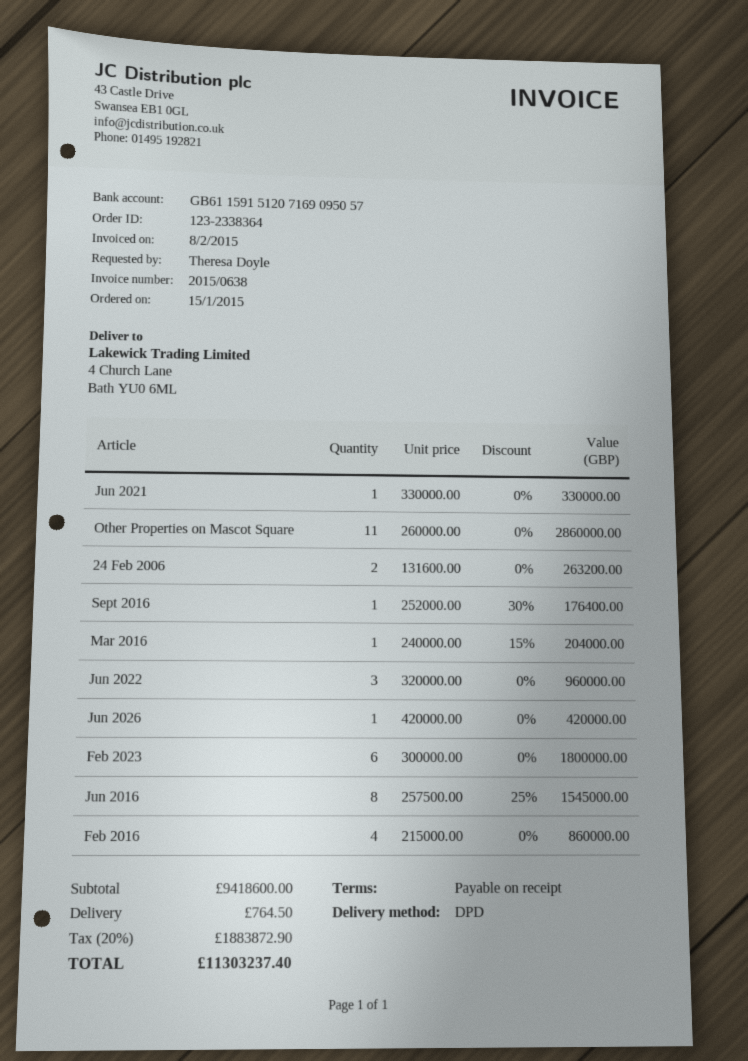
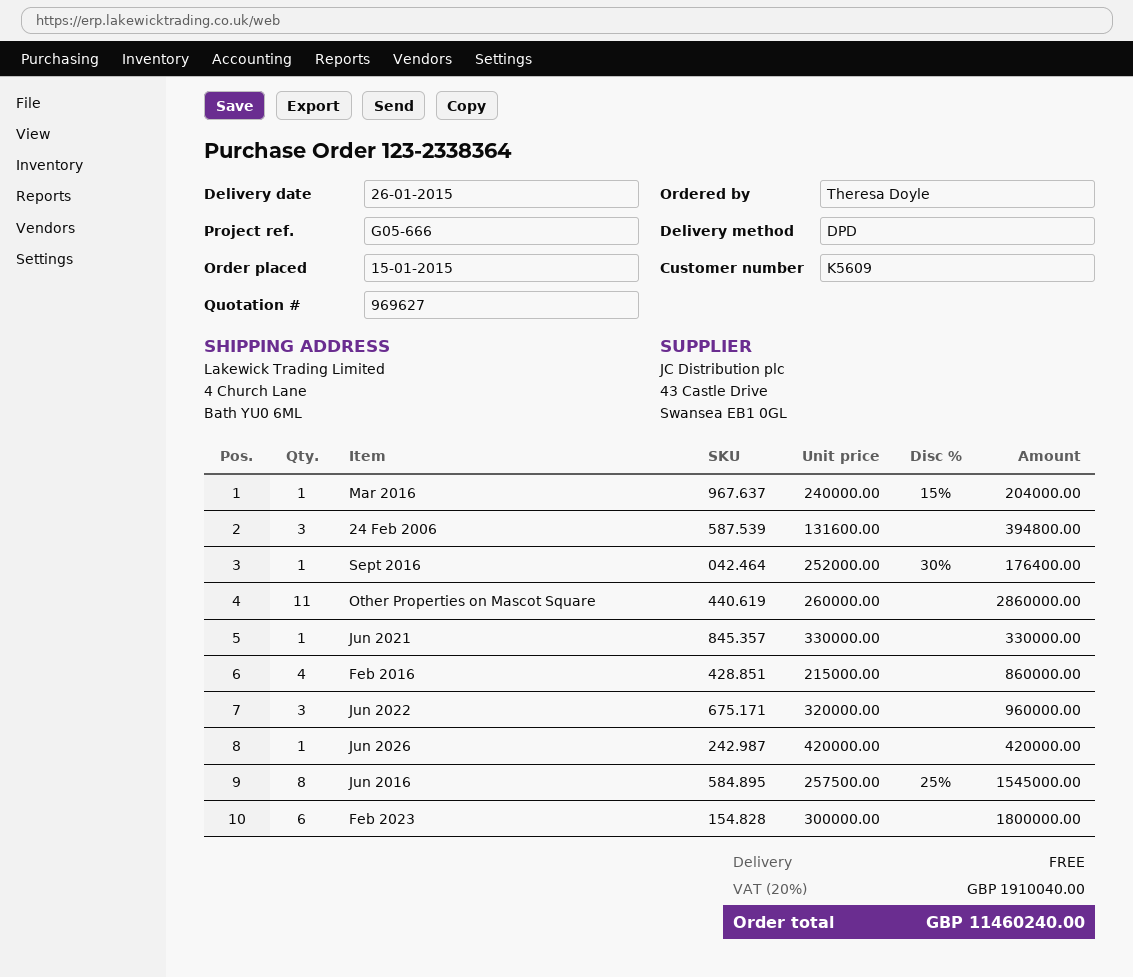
24 Feb 2006: 2 x 131600.00 = 263200.00 -> 3 x 131600.00 = 394800.00
shipping: 764.50 -> 0.00
tax: 20% = 1883872.90 -> 20% = 1910040.00
total: 11303237.40 -> 11460240.00

